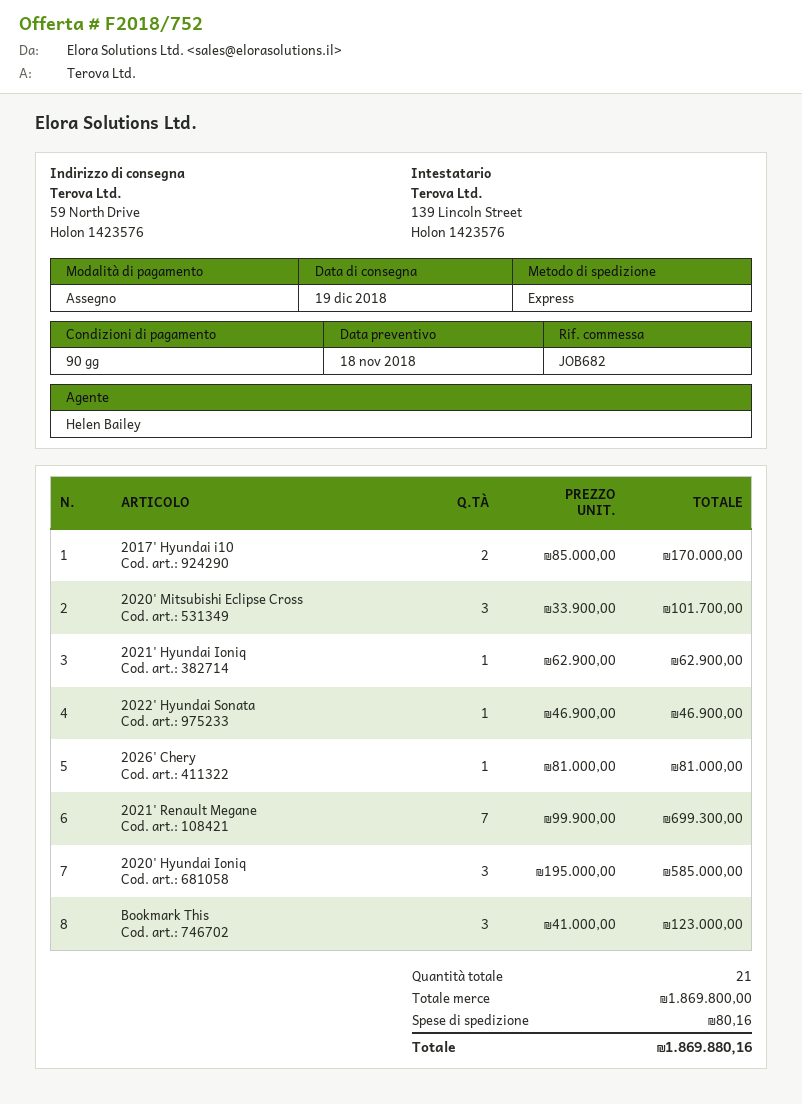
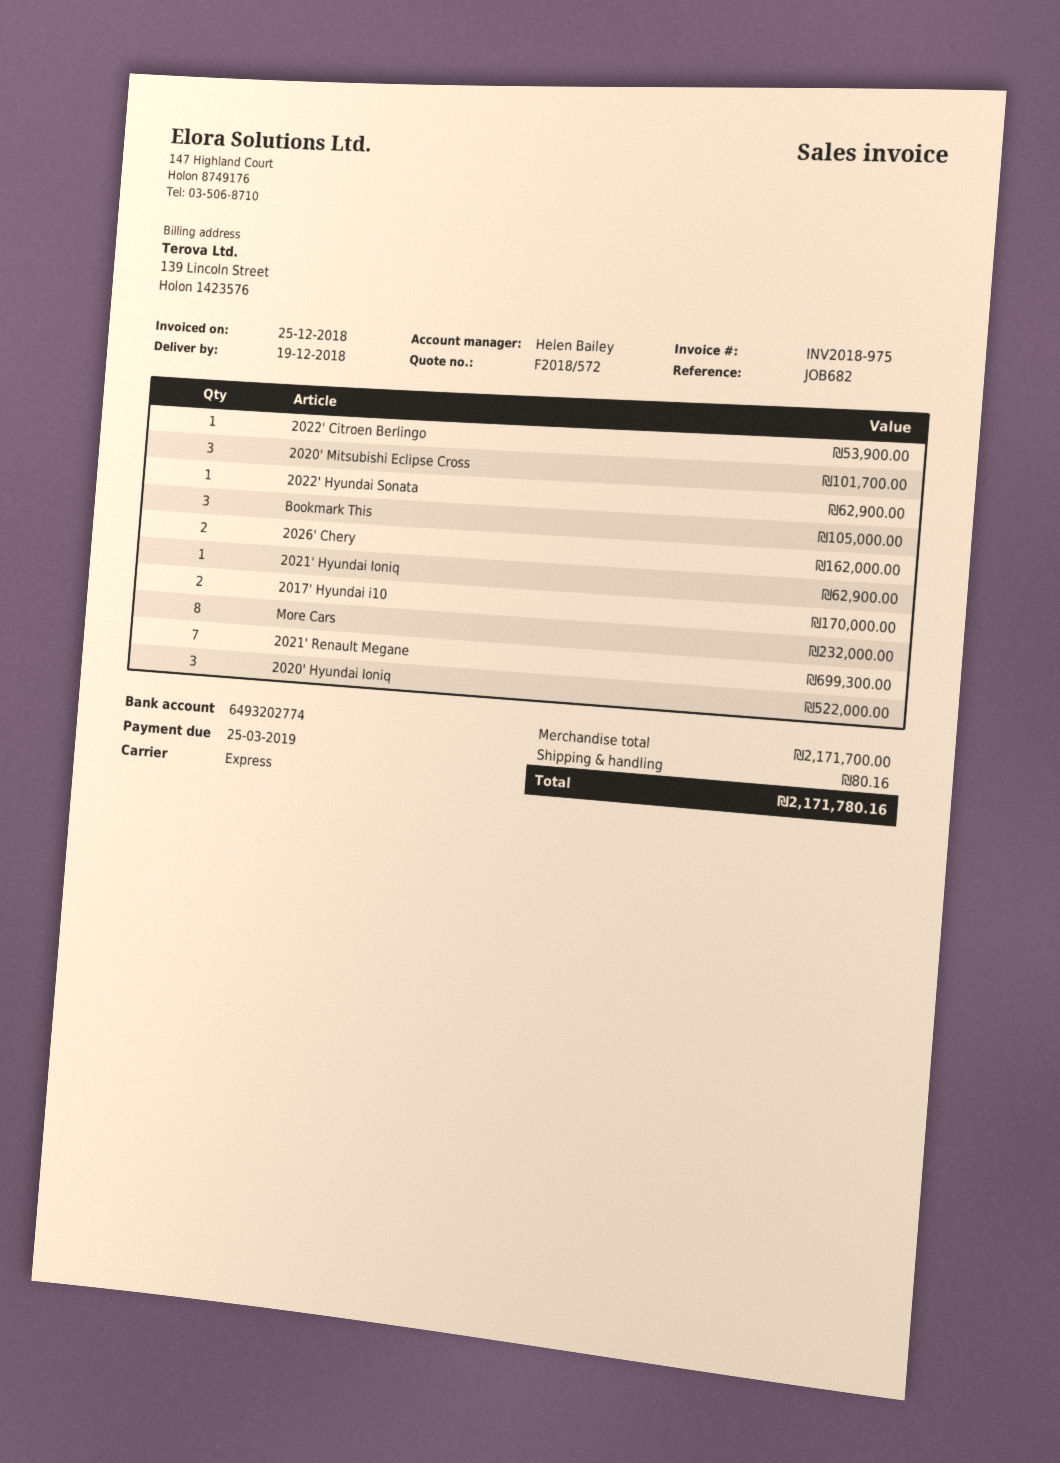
quote number: F2018/752 -> F2018/572
2022' Hyundai Sonata: 1 for 46900.00 -> 1 for 62900.00
2026' Chery: 1 for 81000.00 -> 2 for 162000.00
2020' Hyundai Ioniq: 3 for 585000.00 -> 3 for 522000.00
Bookmark This: 3 for 123000.00 -> 3 for 105000.00
2022' Citroen Berlingo: none -> 1 for 53900.00
More Cars: none -> 8 for 232000.00
subtotal: 1869800.00 -> 2171700.00
total: 1869880.16 -> 2171780.16

